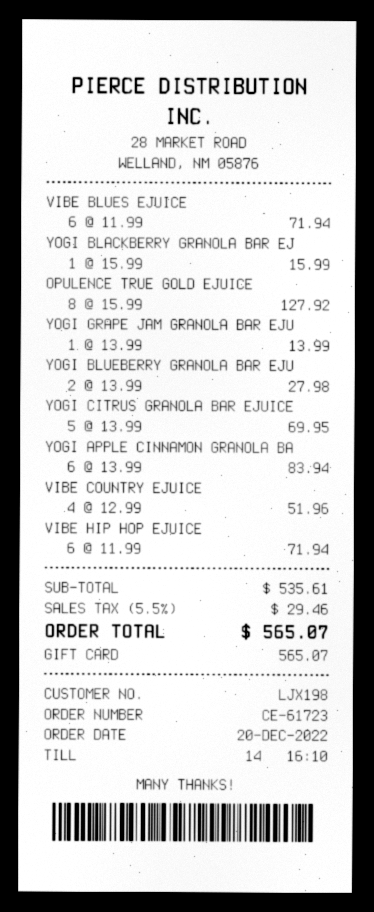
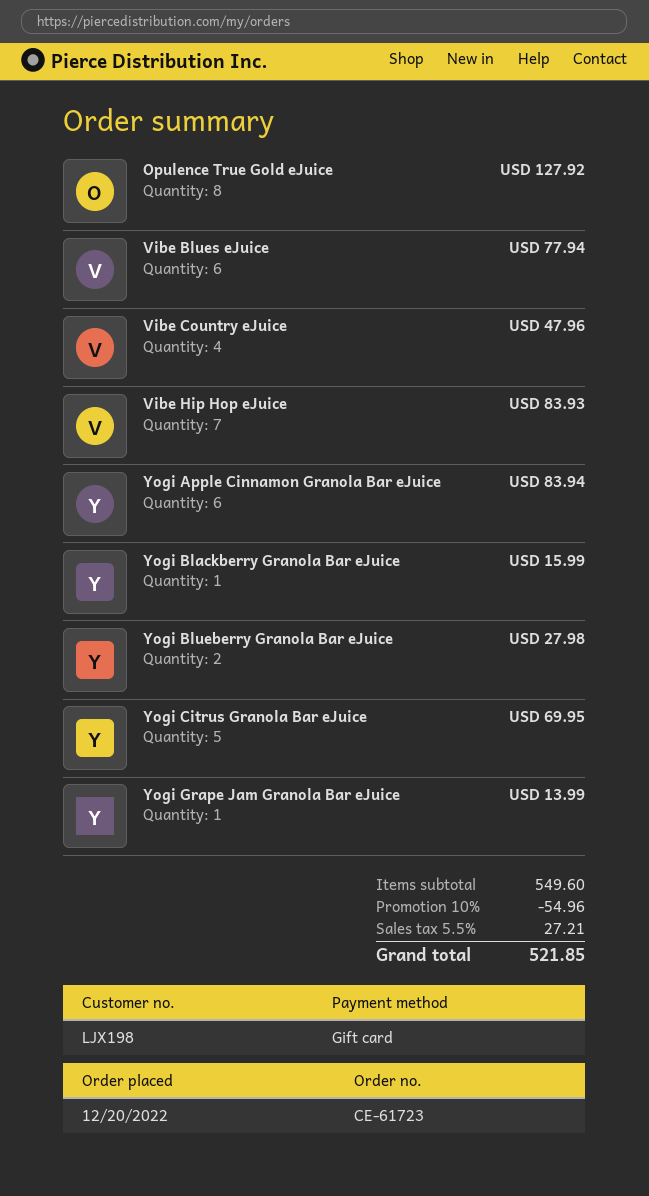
VIBE BLUES EJUICE: 6 for 71.94 -> 6 for 77.94
VIBE COUNTRY EJUICE: 4 for 51.96 -> 4 for 47.96
VIBE HIP HOP EJUICE: 6 for 71.94 -> 7 for 83.93
subtotal: 535.61 -> 549.60
discount: none -> 10% = 54.96
tax: 5.5% = 29.46 -> 5.5% = 27.21
total: 565.07 -> 521.85

